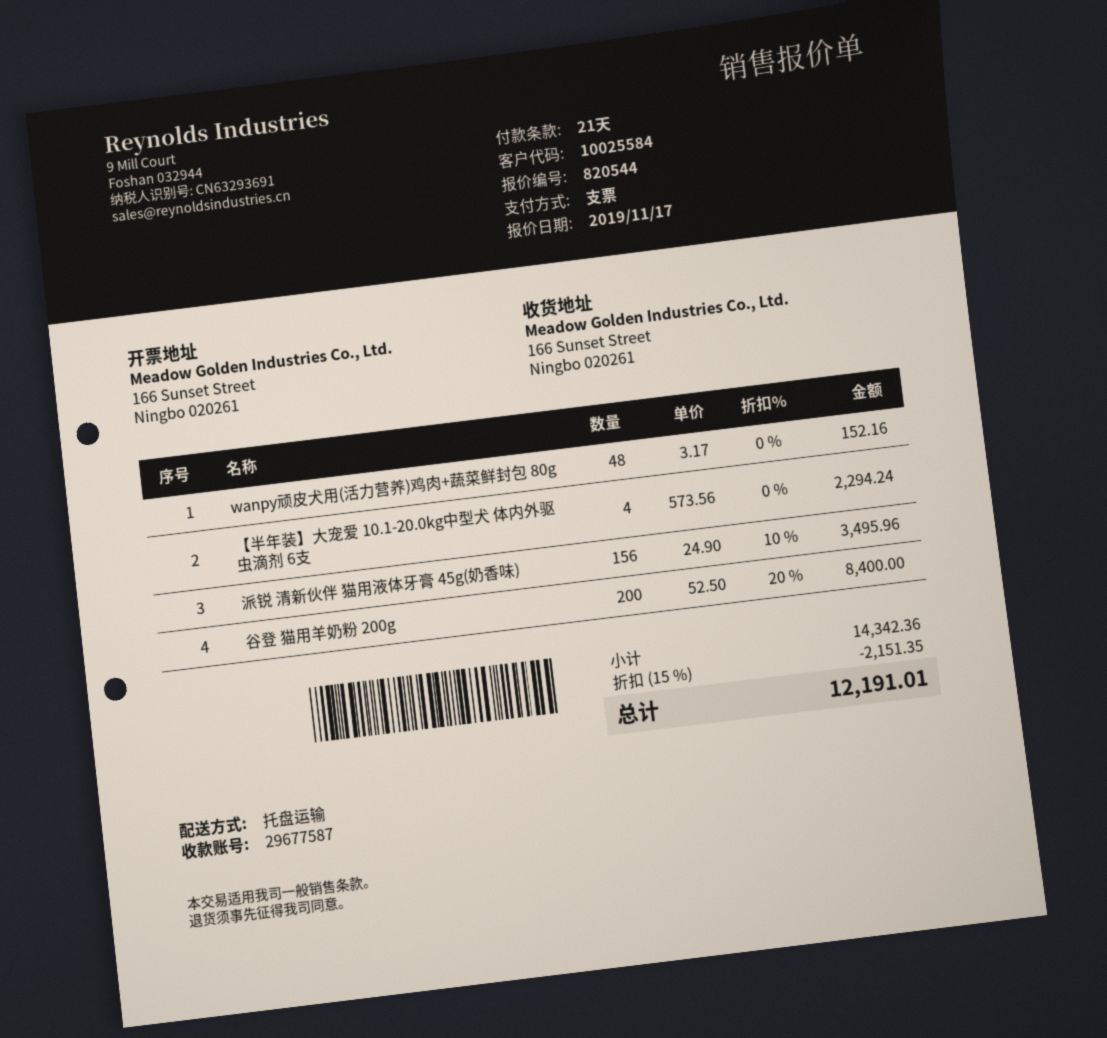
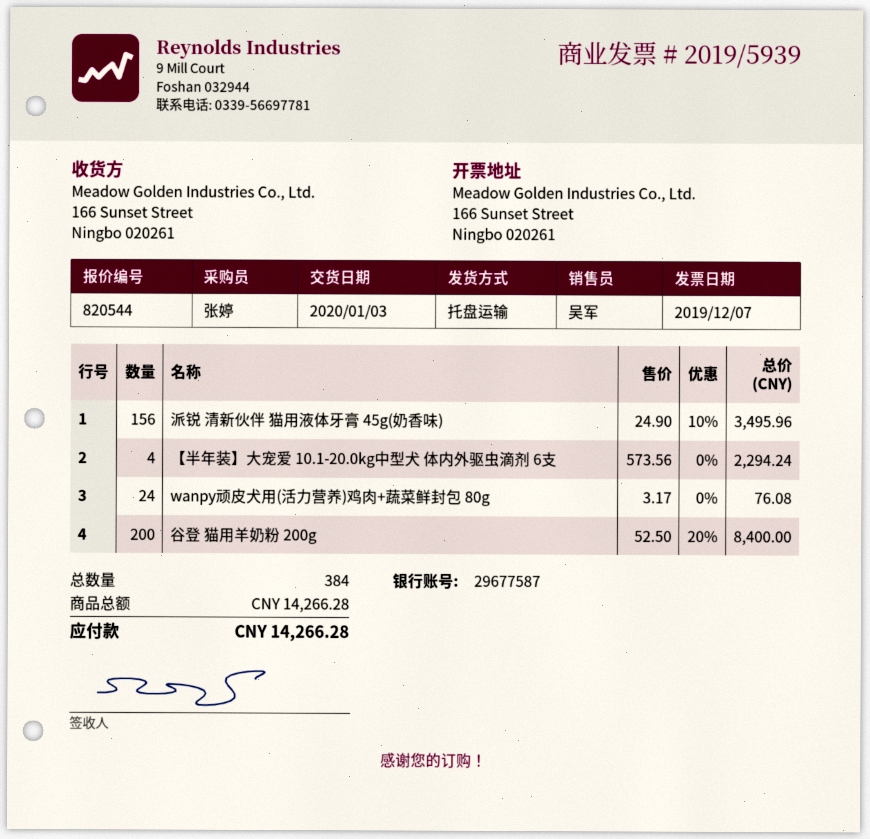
wanpy顽皮犬用(活力营养)鸡肉+蔬菜鲜封包 80g: 48 x 3.17 = 152.16 -> 24 x 3.17 = 76.08
subtotal: 14342.36 -> 14266.28
discount: 15% = 2151.35 -> none
total: 12191.01 -> 14266.28

